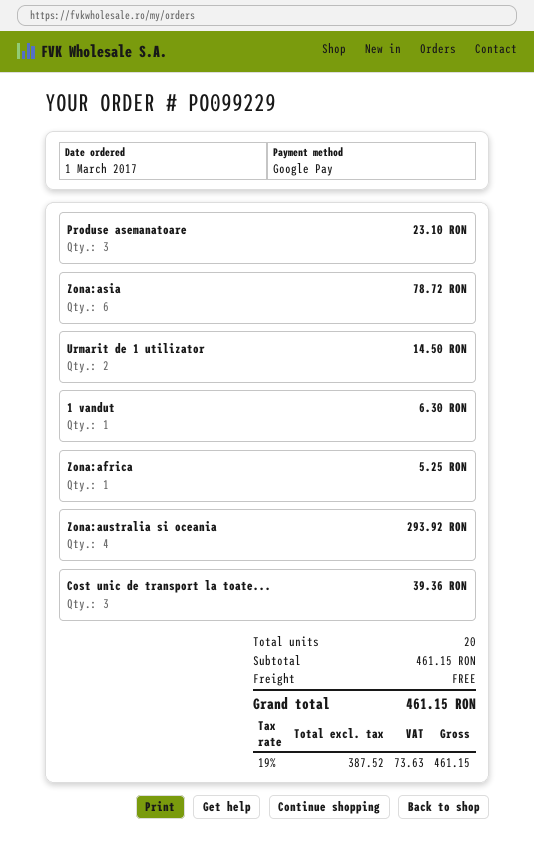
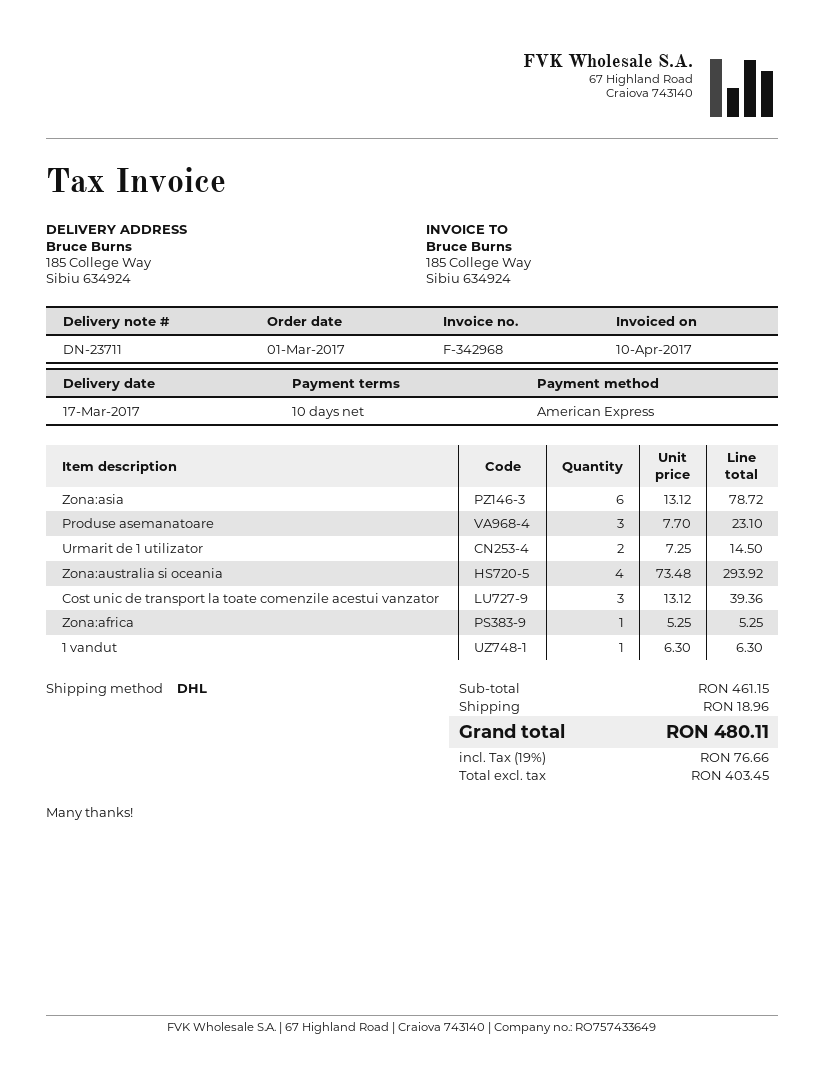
payment method: Google Pay -> American Express
shipping: 0.00 -> 18.96
net: 387.52 -> 403.45
tax: 19% = 73.63 -> 19% = 76.66
total: 461.15 -> 480.11

